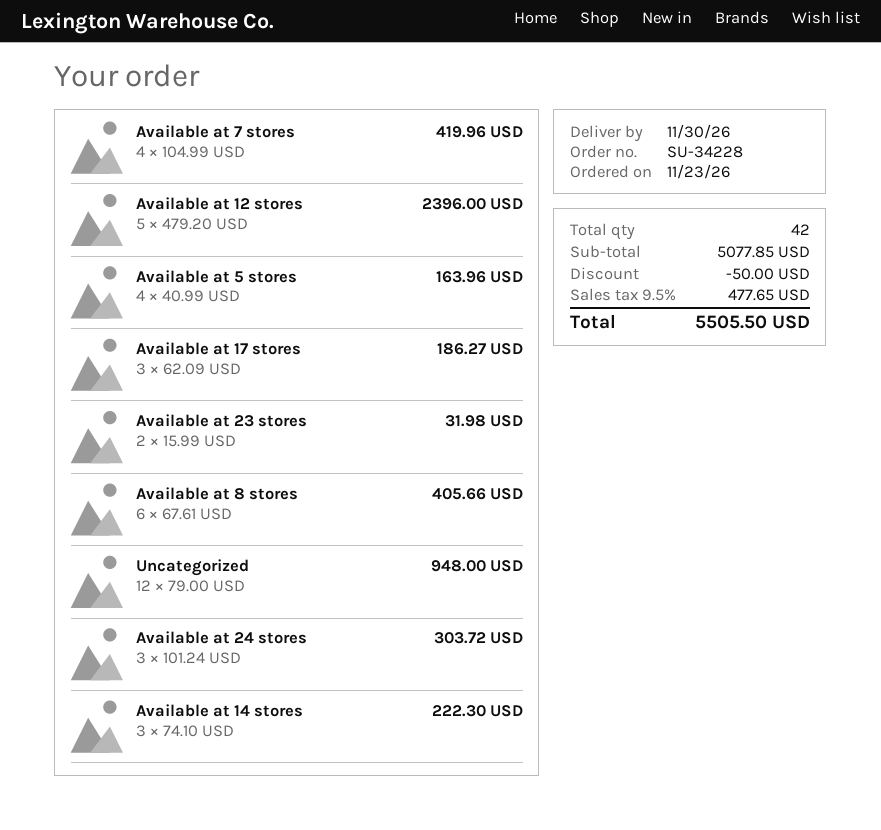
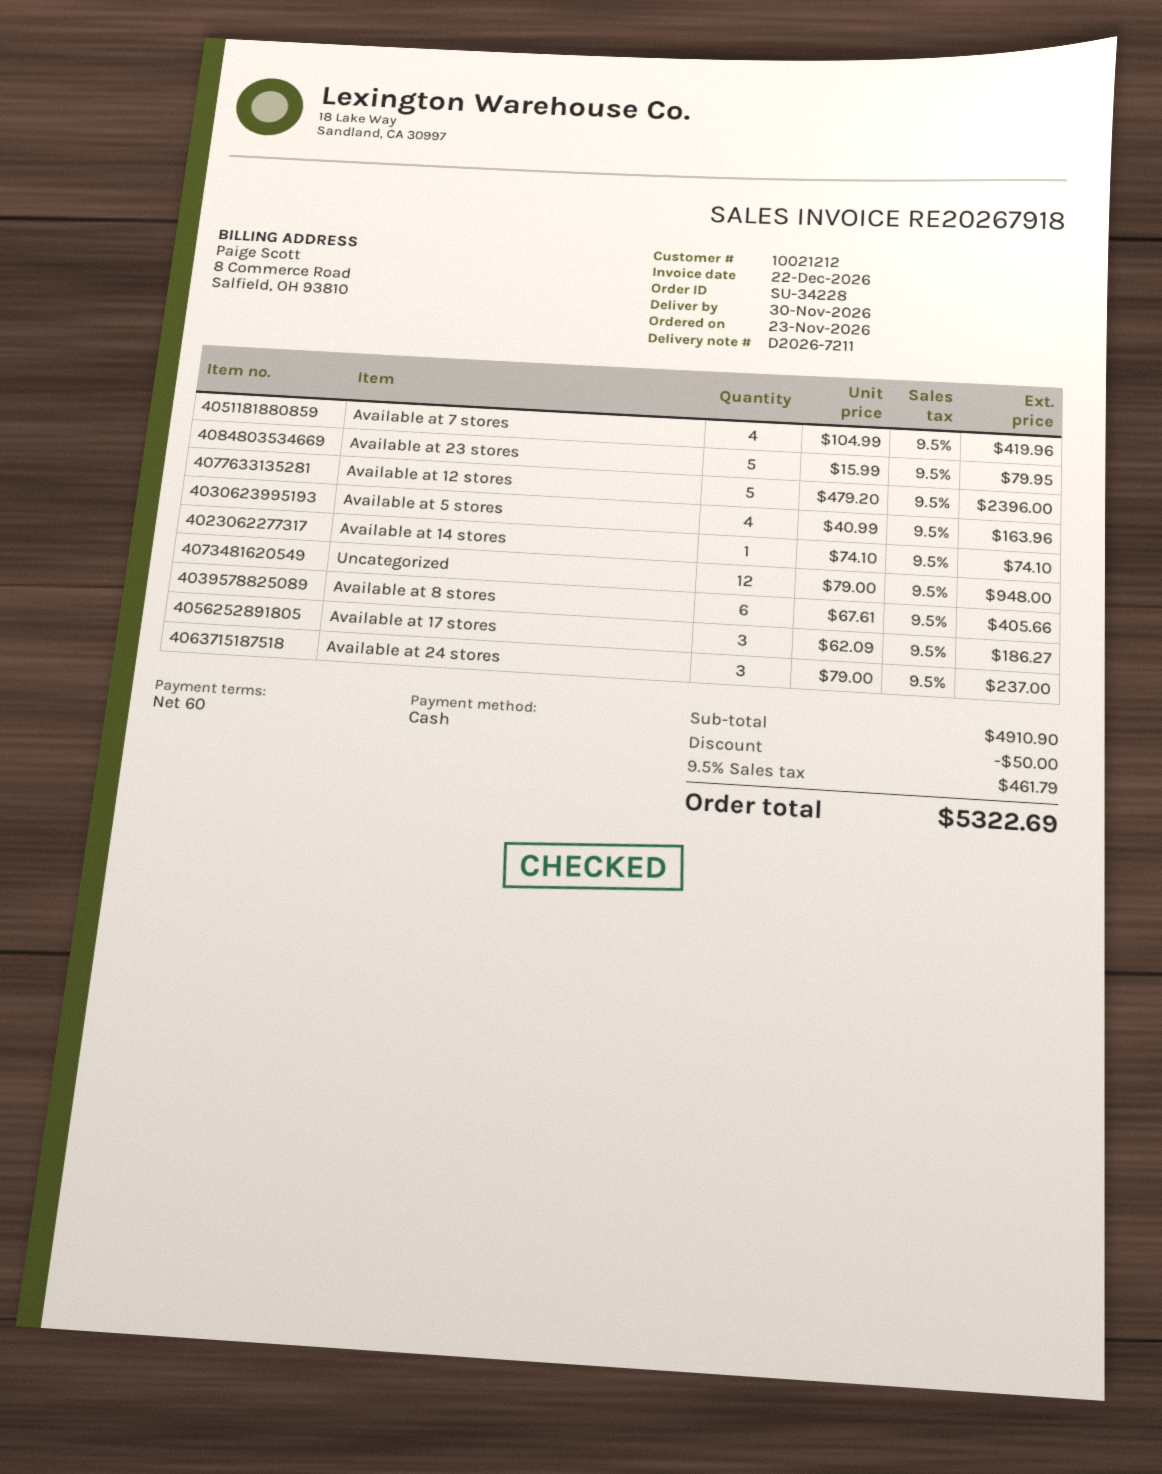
Available at 23 stores: 2 x 15.99 = 31.98 -> 5 x 15.99 = 79.95
Available at 24 stores: 3 x 101.24 = 303.72 -> 3 x 79.00 = 237.00
Available at 14 stores: 3 x 74.10 = 222.30 -> 1 x 74.10 = 74.10
subtotal: 5077.85 -> 4910.90
tax: 9.5% = 477.65 -> 9.5% = 461.79
total: 5505.50 -> 5322.69

